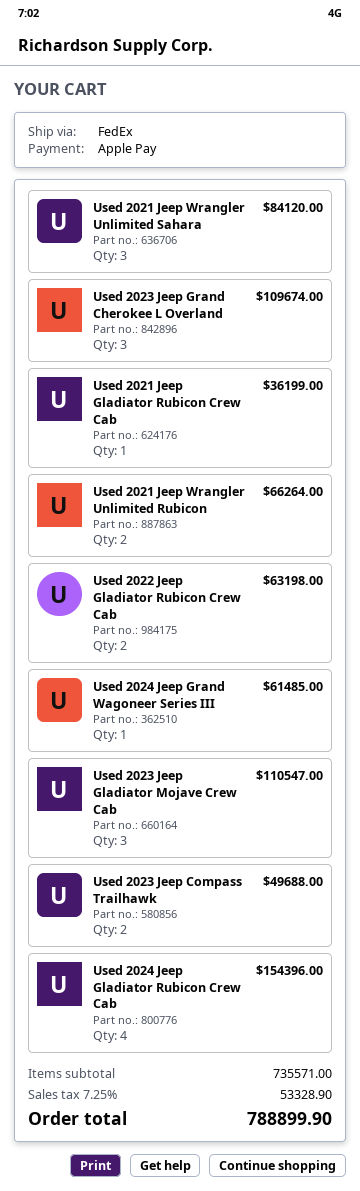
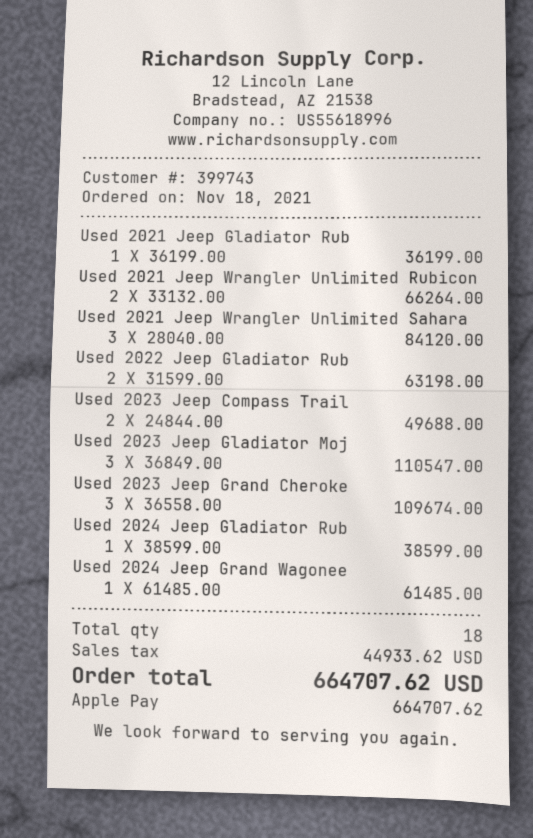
Used 2024 Jeep Gladiator Rubicon Crew Cab: 4 for 154396.00 -> 1 for 38599.00
tax: 53328.90 -> 44933.62
total: 788899.90 -> 664707.62

